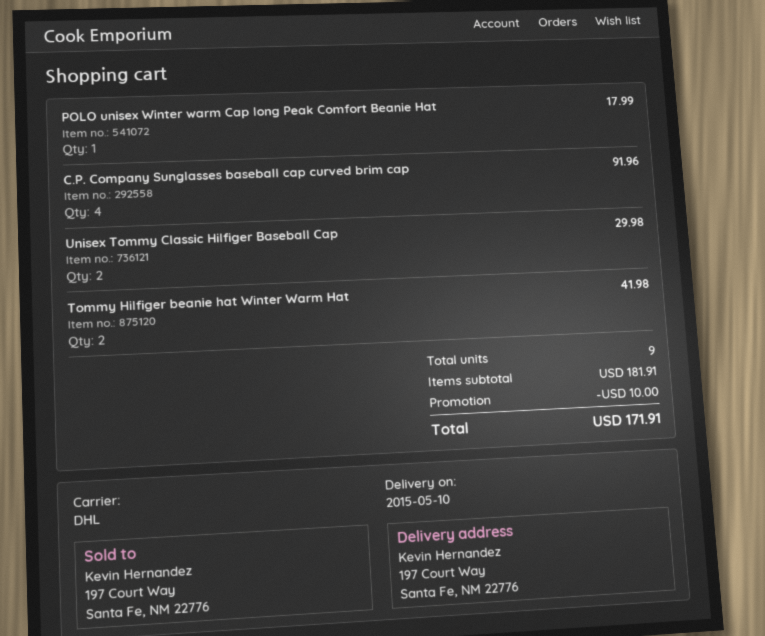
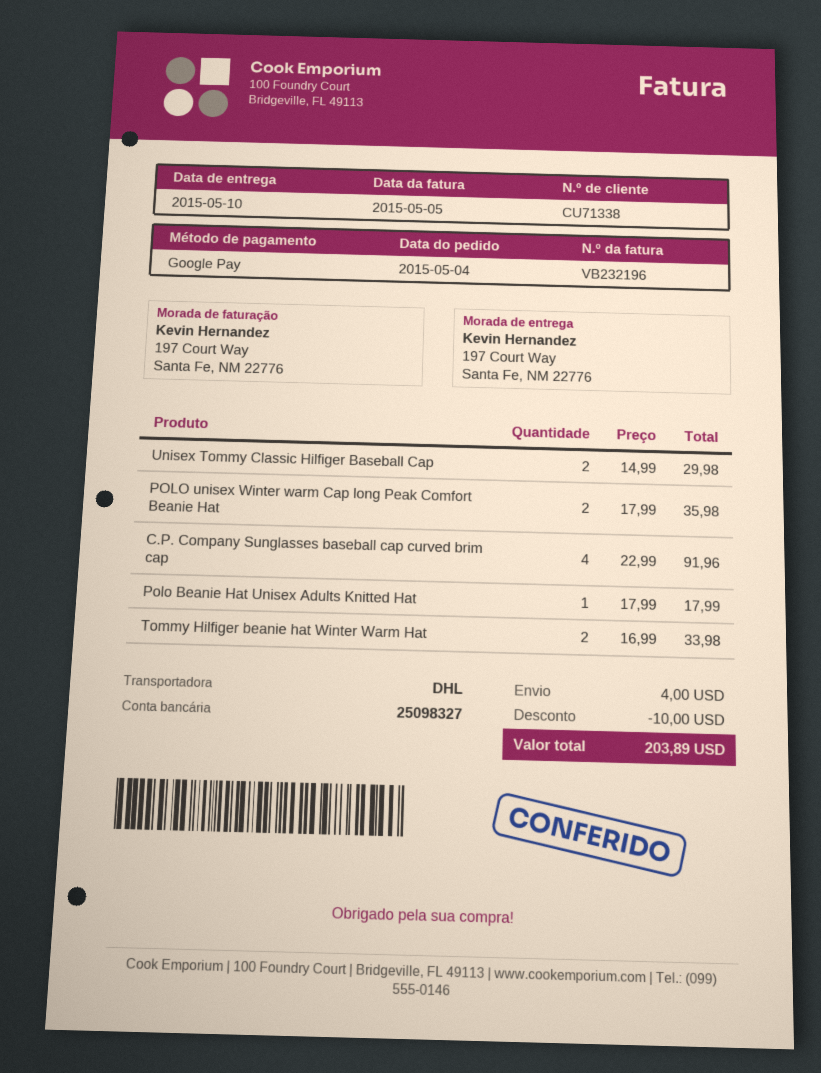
POLO unisex Winter warm Cap long Peak Comfort Beanie Hat: 1 for 17.99 -> 2 for 35.98
Tommy Hilfiger beanie hat Winter Warm Hat: 2 for 41.98 -> 2 for 33.98
Polo Beanie Hat Unisex Adults Knitted Hat: none -> 1 for 17.99
shipping: none -> 4.00
total: 171.91 -> 203.89

